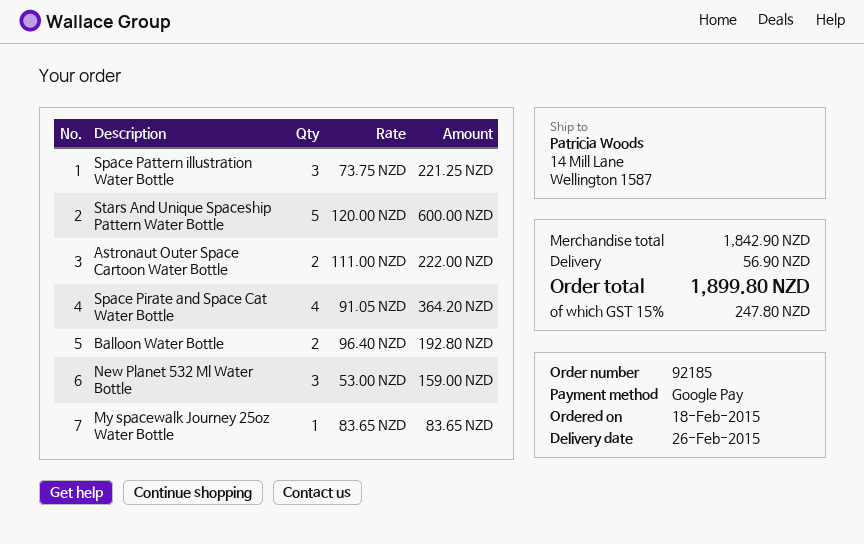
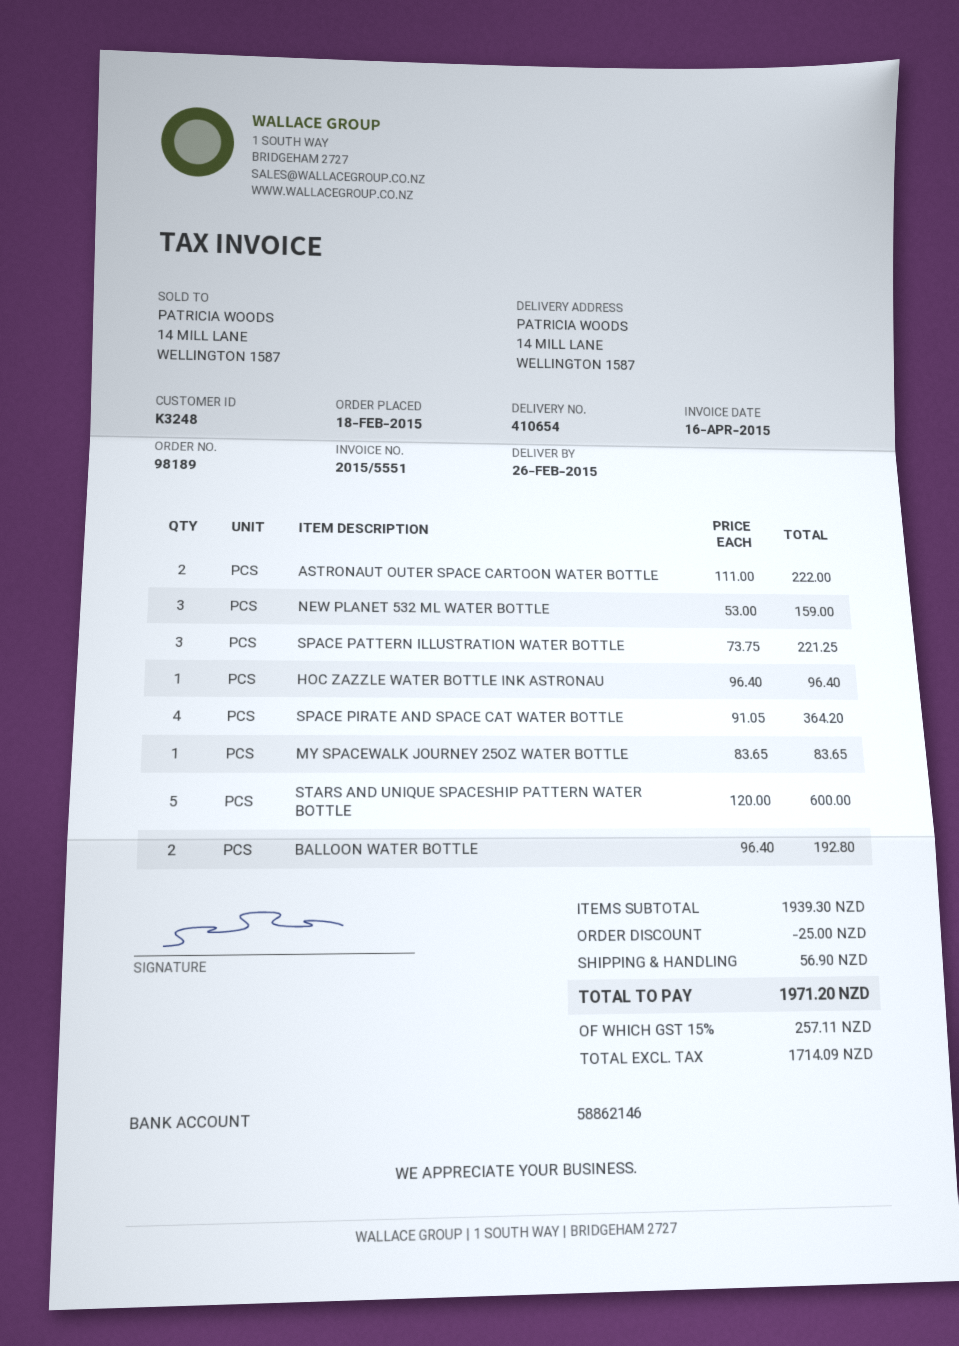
order number: 92185 -> 98189
HOC ZAZZLE WATER BOTTLE INK ASTRONAU: none -> 1 x 96.40 = 96.40
subtotal: 1842.90 -> 1939.30
discount: none -> 25.00
tax: 15% = 247.80 -> 15% = 257.11
total: 1899.80 -> 1971.20

